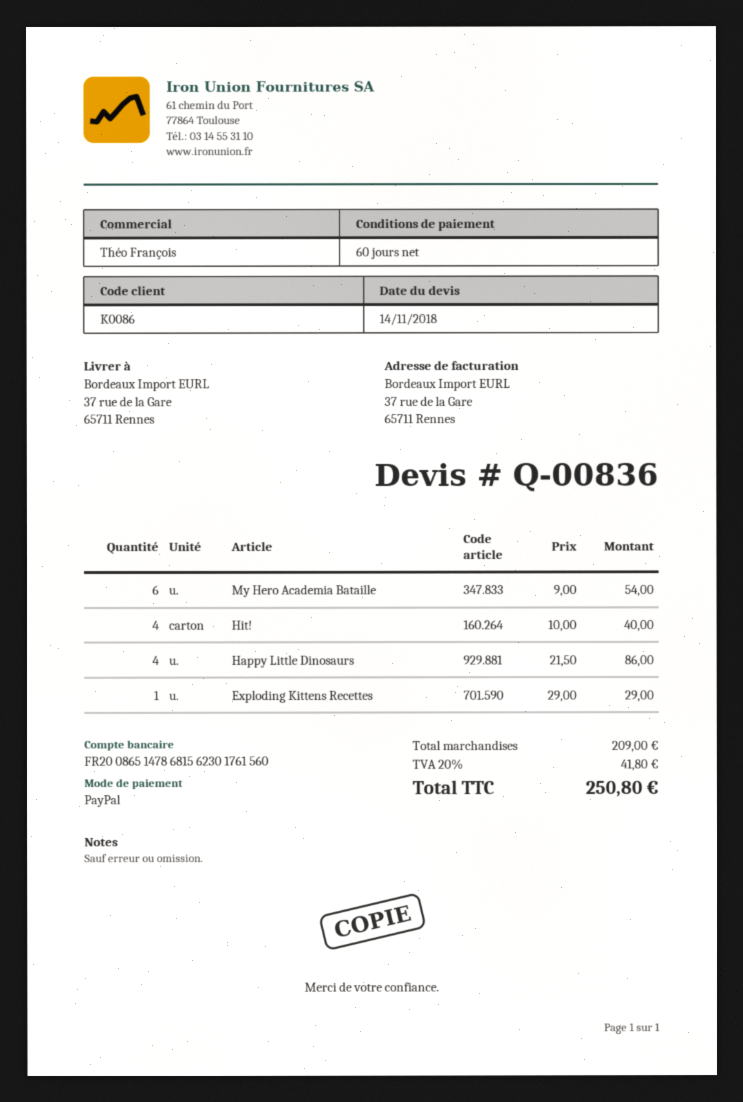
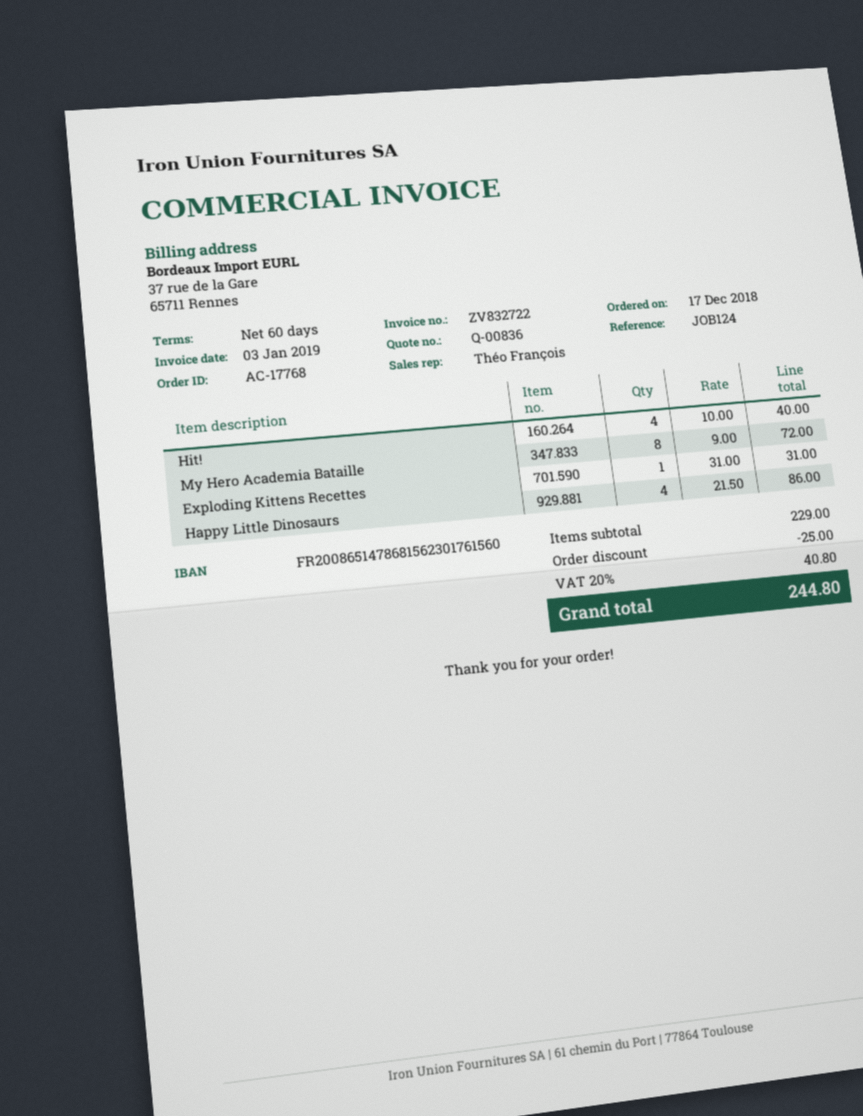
My Hero Academia Bataille: 6 x 9.00 = 54.00 -> 8 x 9.00 = 72.00
Exploding Kittens Recettes: 1 x 29.00 = 29.00 -> 1 x 31.00 = 31.00
subtotal: 209.00 -> 229.00
discount: none -> 25.00
tax: 20% = 41.80 -> 20% = 40.80
total: 250.80 -> 244.80

